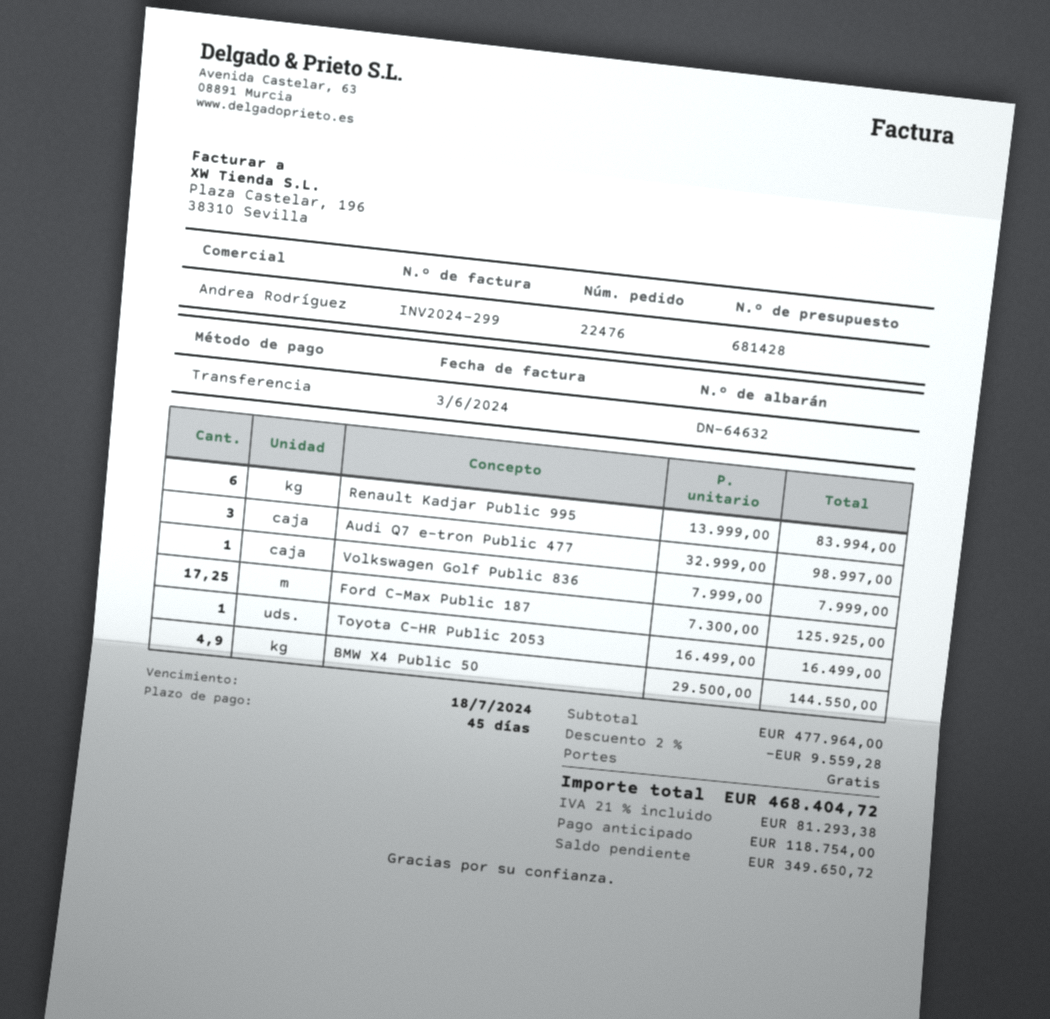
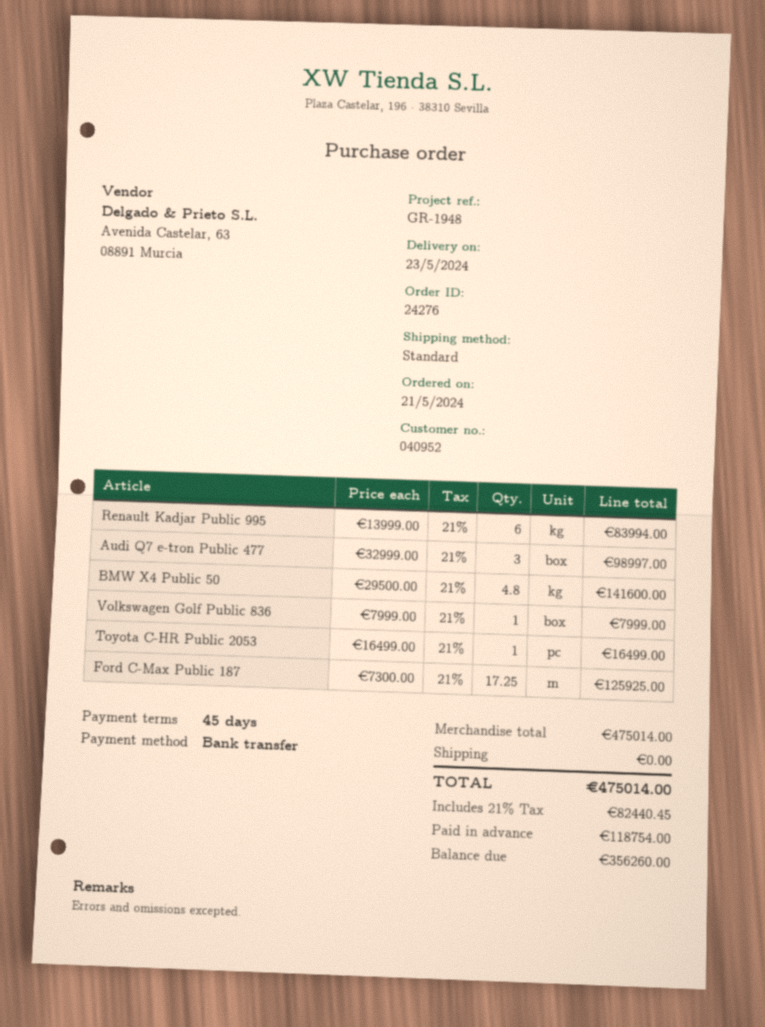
order number: 22476 -> 24276
BMW X4 Public 50: 4.9 x 29500.00 = 144550.00 -> 4.8 x 29500.00 = 141600.00
subtotal: 477964.00 -> 475014.00
discount: 2% = 9559.28 -> none
tax: 21% = 81293.38 -> 21% = 82440.45
total: 468404.72 -> 475014.00
balance: 349650.72 -> 356260.00

